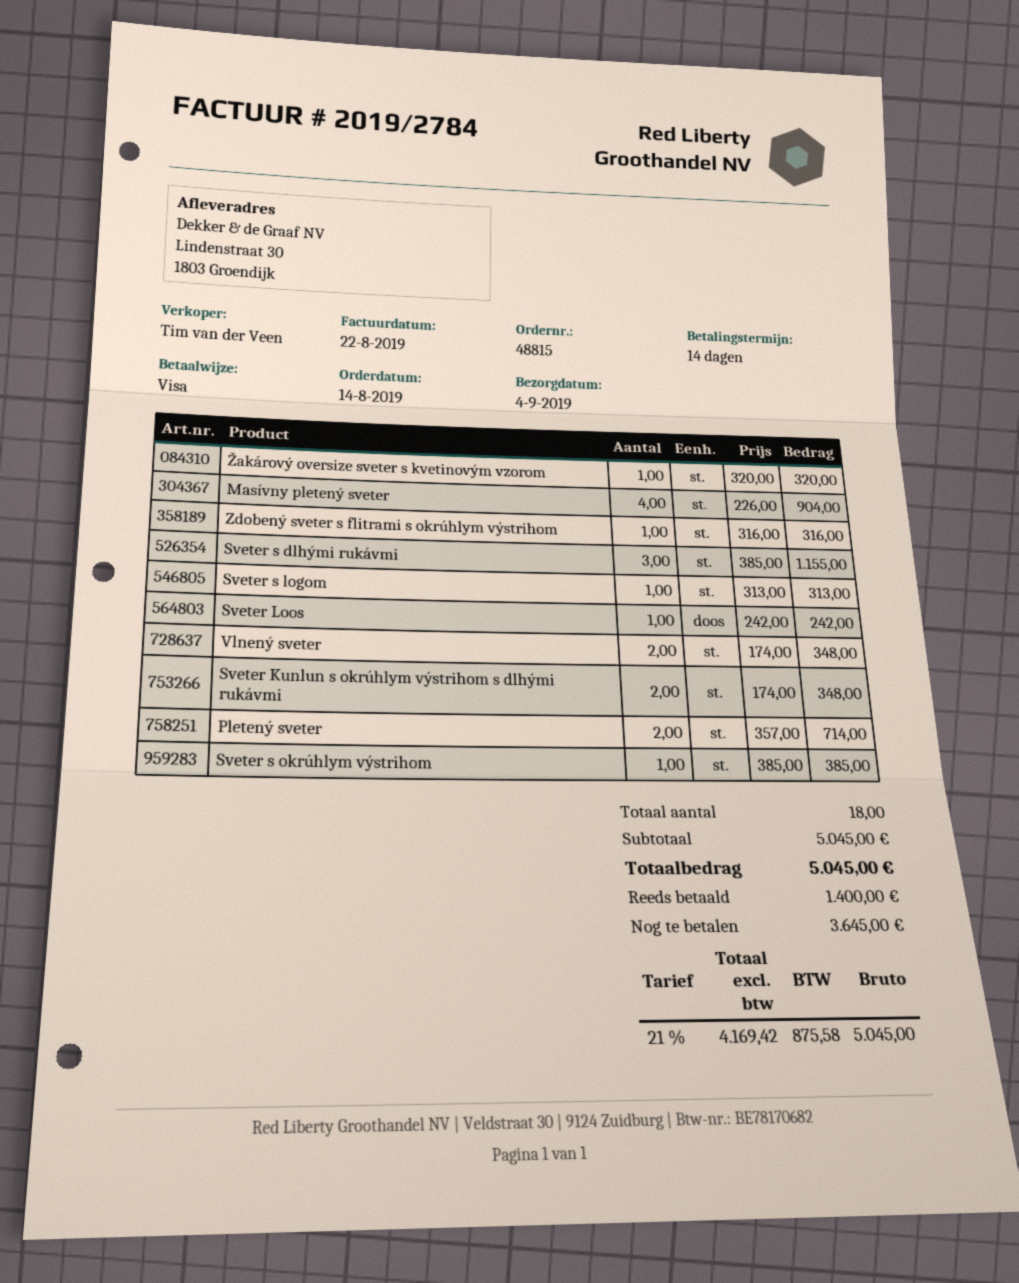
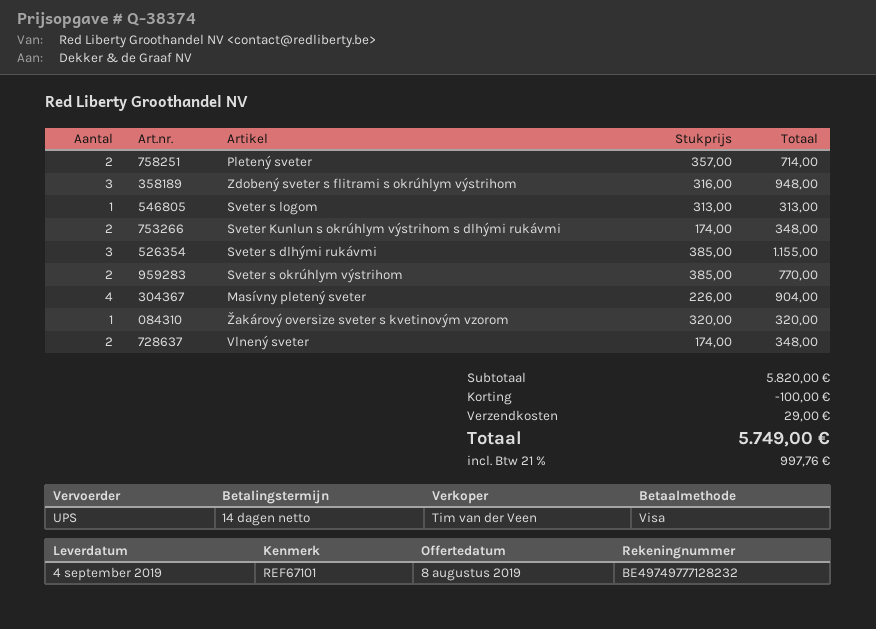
Zdobený sveter s flitrami s okrúhlym výstrihom: 1 x 316.00 = 316.00 -> 3 x 316.00 = 948.00
Sveter Loos: 1 x 242.00 = 242.00 -> none
Sveter s okrúhlym výstrihom: 1 x 385.00 = 385.00 -> 2 x 385.00 = 770.00
subtotal: 5045.00 -> 5820.00
discount: none -> 100.00
shipping: none -> 29.00
tax: 21% = 875.58 -> 21% = 997.76
total: 5045.00 -> 5749.00

